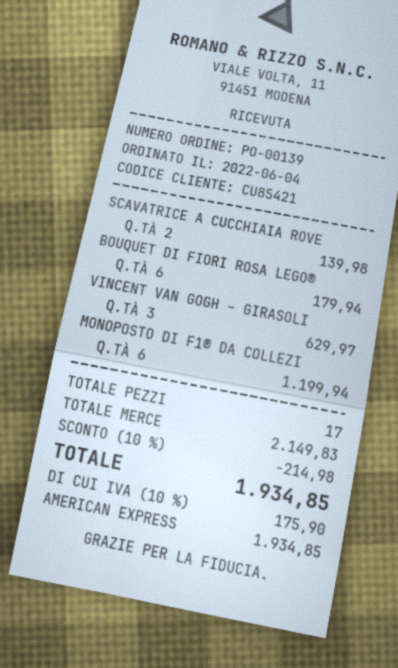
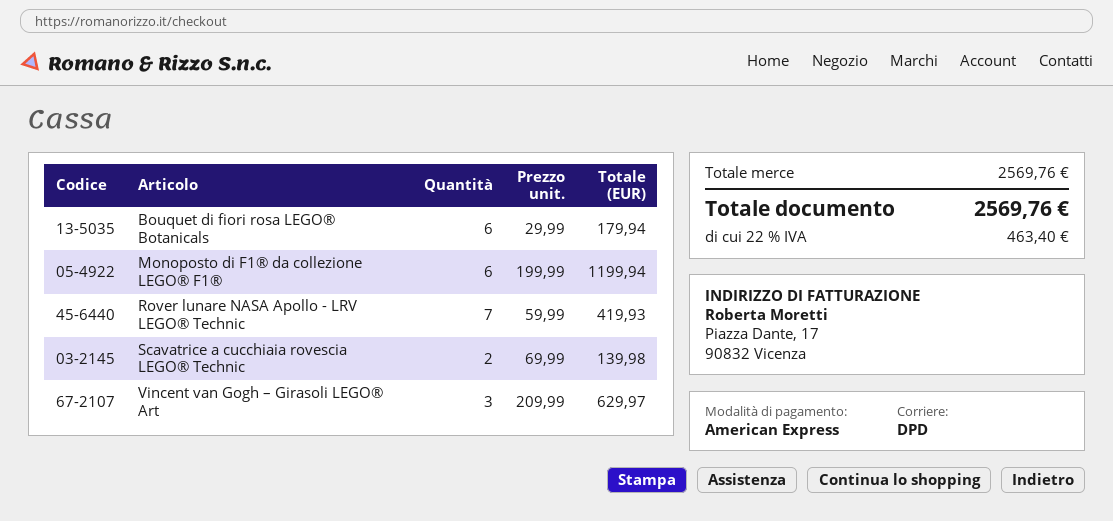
Rover lunare NASA Apollo - LRV LEGO® Technic: none -> 7 for 419.93
subtotal: 2149.83 -> 2569.76
discount: 10% = 214.98 -> none
tax: 10% = 175.90 -> 22% = 463.40
total: 1934.85 -> 2569.76

